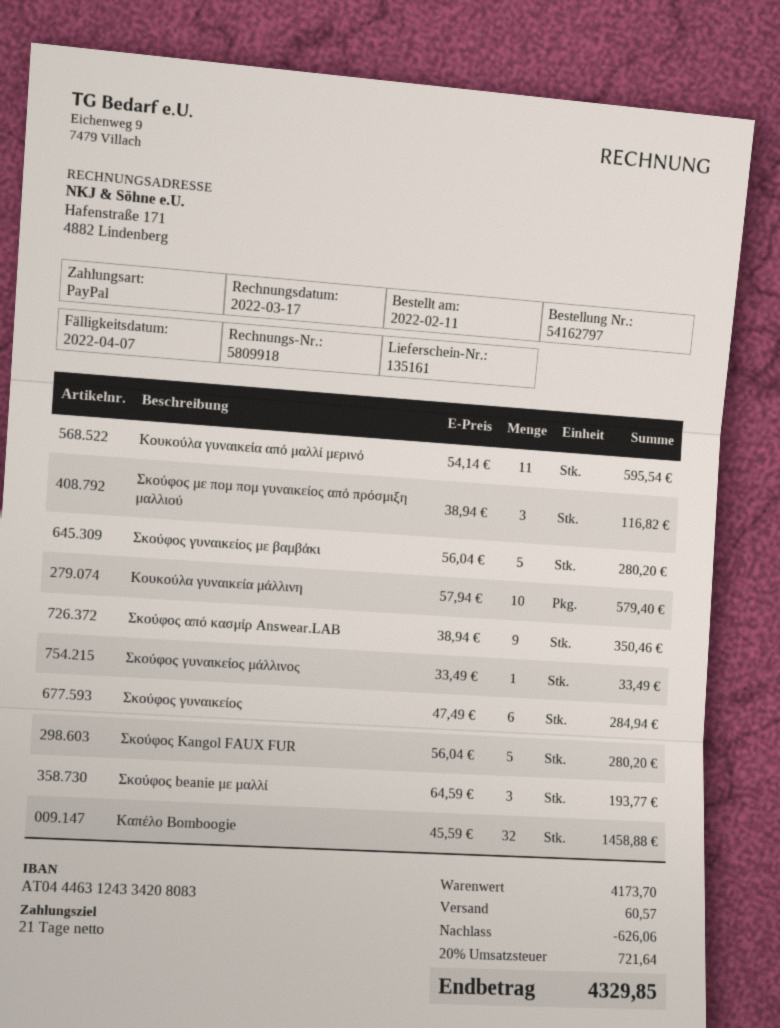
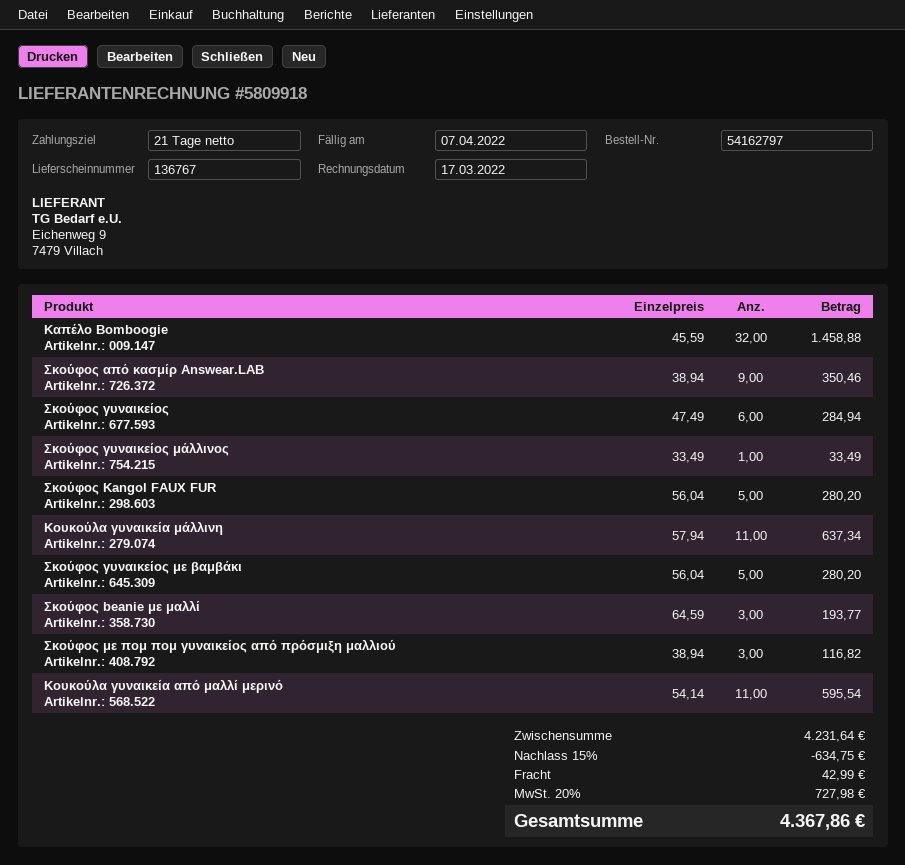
delivery note number: 135161 -> 136767
Κουκούλα γυναικεία μάλλινη: 10 x 57.94 = 579.40 -> 11 x 57.94 = 637.34
subtotal: 4173.70 -> 4231.64
discount: 626.06 -> 634.75
shipping: 60.57 -> 42.99
tax: 20% = 721.64 -> 20% = 727.98
total: 4329.85 -> 4367.86

